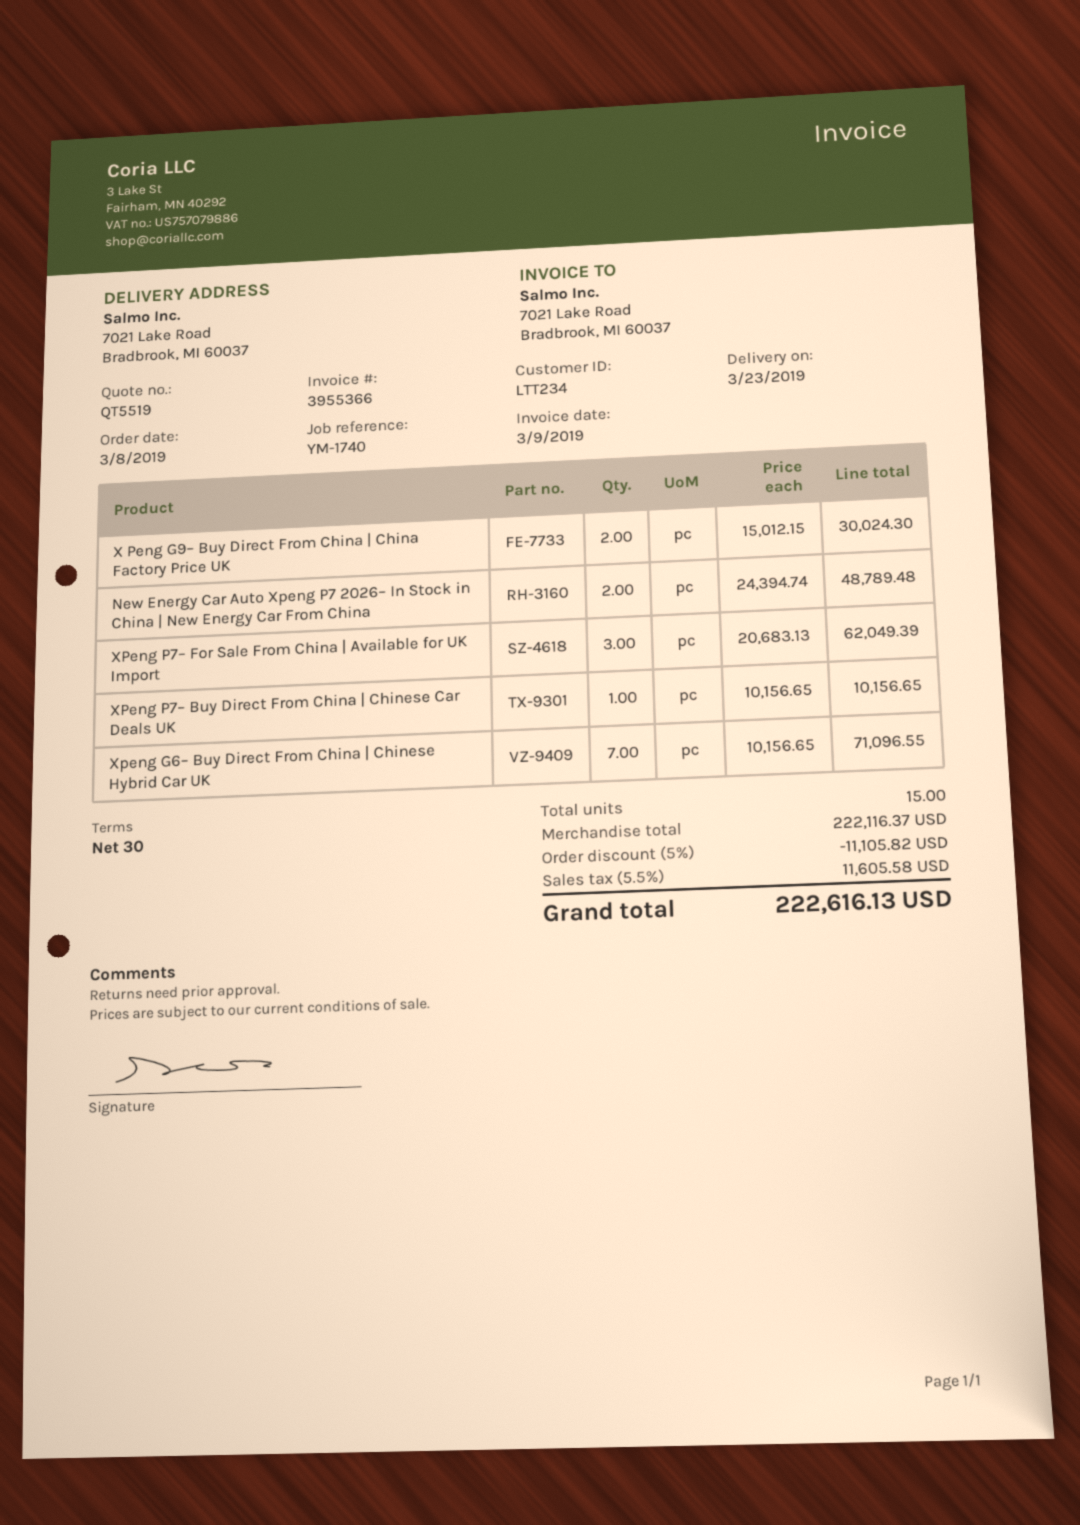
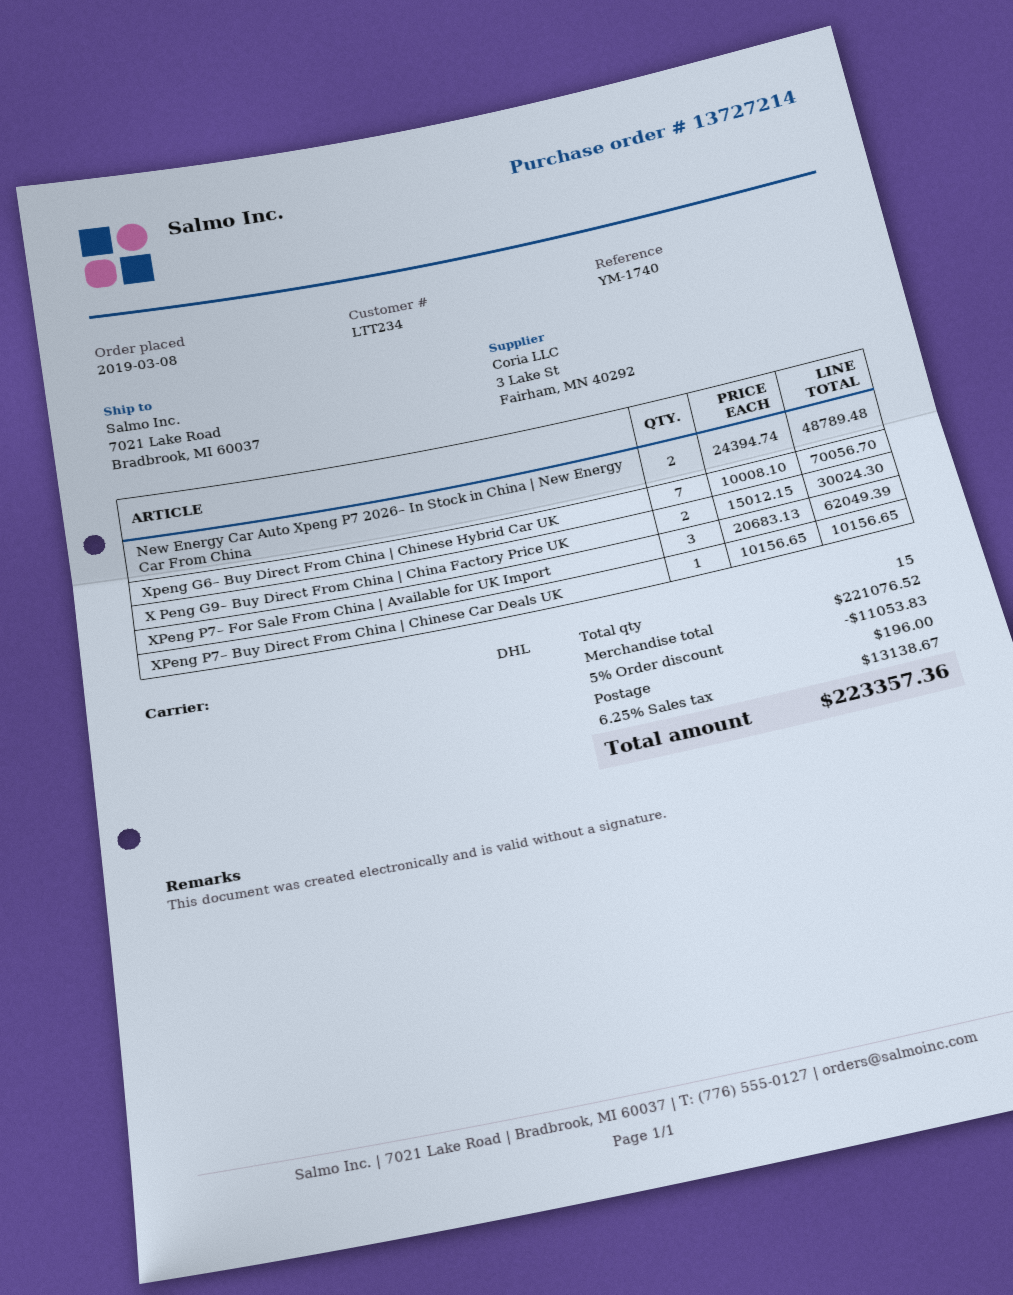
Xpeng G6– Buy Direct From China | Chinese Hybrid Car UK: 7 x 10156.65 = 71096.55 -> 7 x 10008.10 = 70056.70
subtotal: 222116.37 -> 221076.52
discount: 5% = 11105.82 -> 5% = 11053.83
shipping: none -> 196.00
tax: 5.5% = 11605.58 -> 6.25% = 13138.67
total: 222616.13 -> 223357.36

